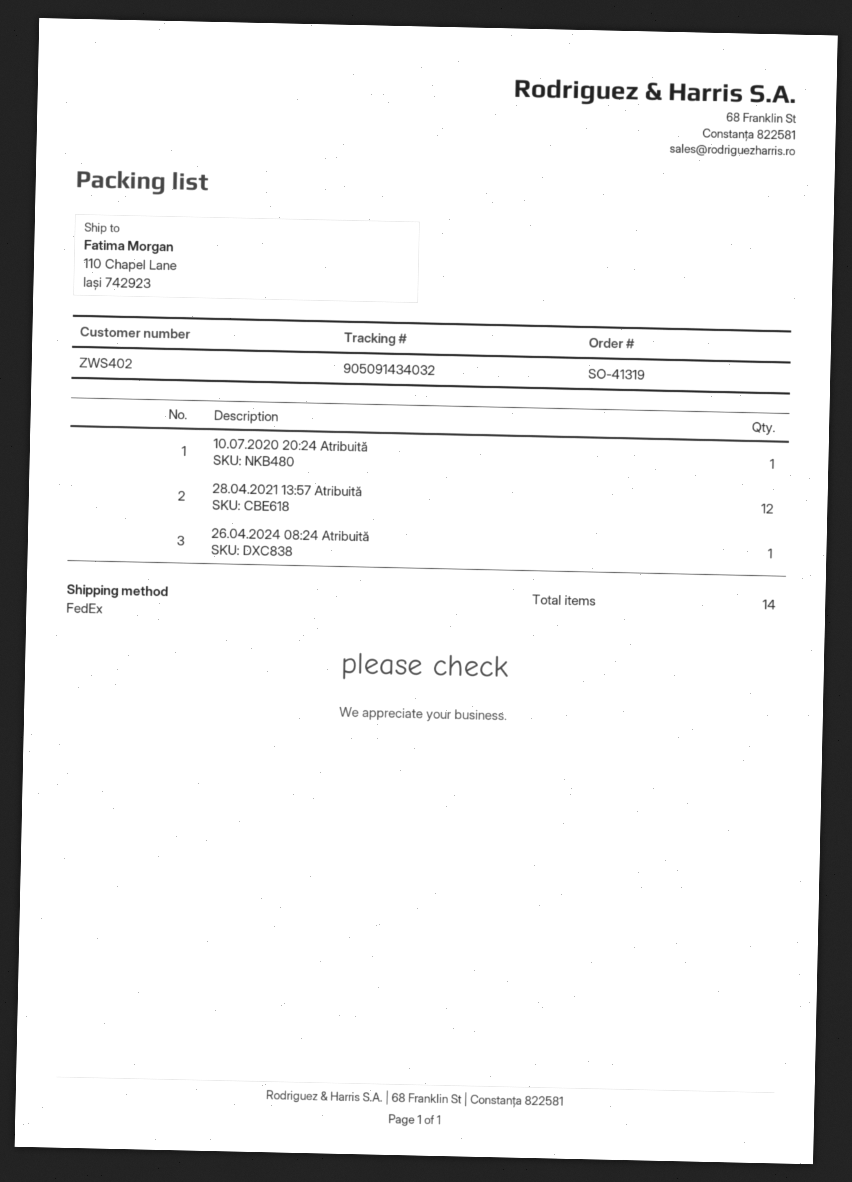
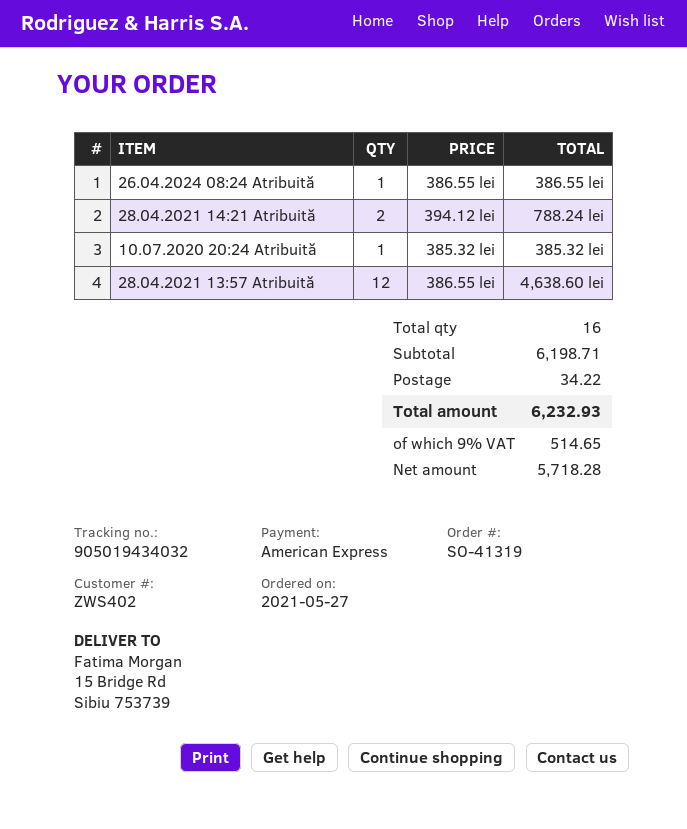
tracking number: 905091434032 -> 905019434032
ship to: 110 Chapel Lane, Iași 742923 -> 15 Bridge Rd, Sibiu 753739
28.04.2021 14:21 Atribuită: none -> 2
total quantity: 14 -> 16

